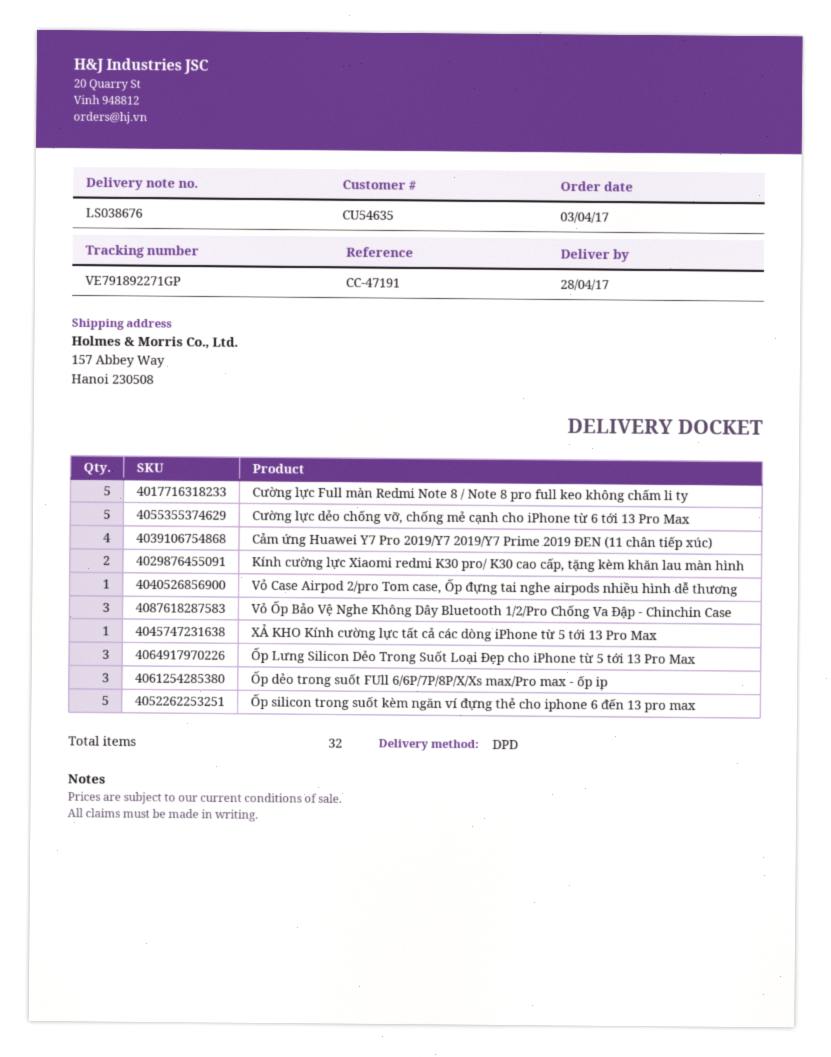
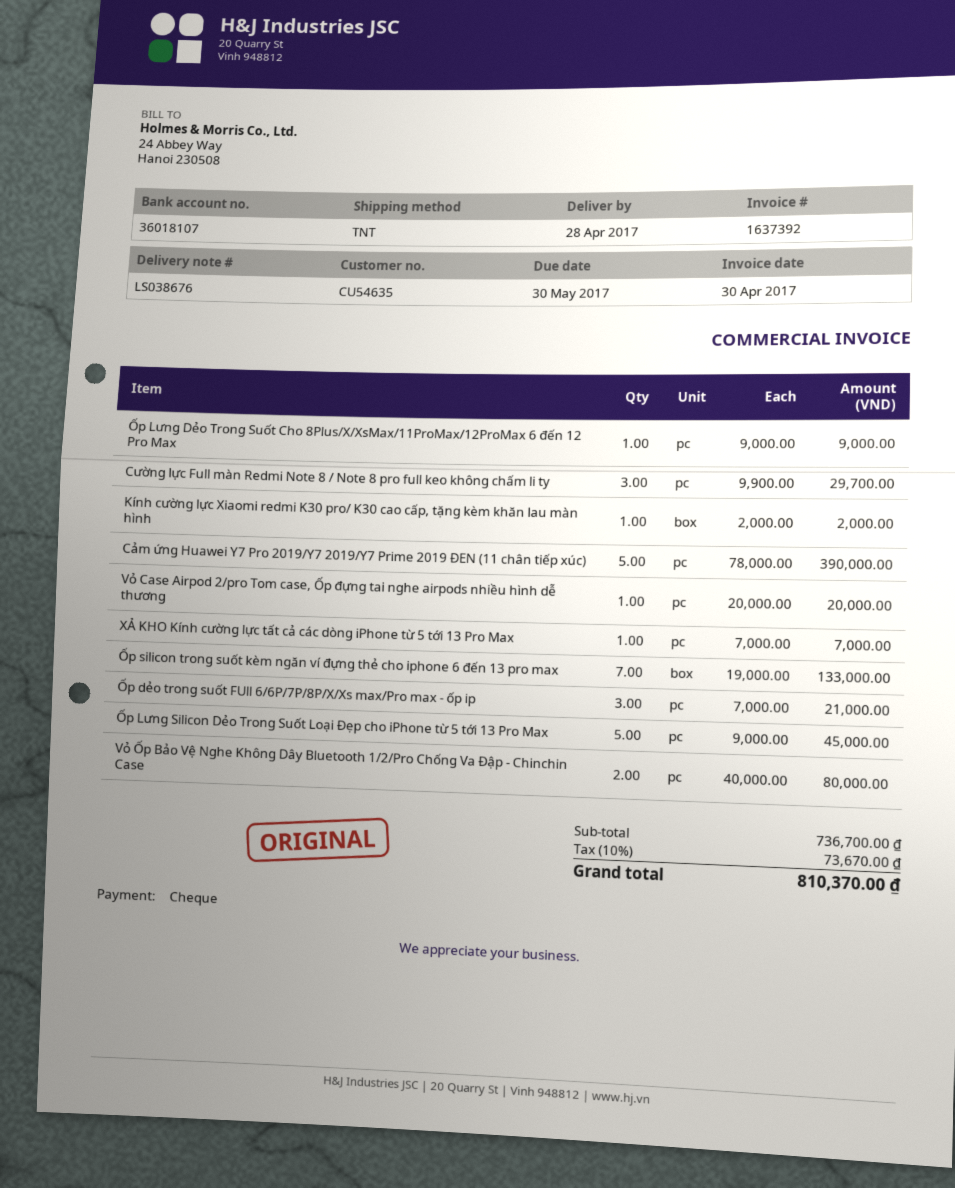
shipping method: DPD -> TNT
Cường lực Full màn Redmi Note 8 / Note 8 pro full keo không chấm li ty: 5 -> 3
Cường lực dẻo chống vỡ, chống mẻ cạnh cho iPhone từ 6 tới 13 Pro Max: 5 -> none
Cảm ứng Huawei Y7 Pro 2019/Y7 2019/Y7 Prime 2019 ĐEN (11 chân tiếp xúc): 4 -> 5
Kính cường lực Xiaomi redmi K30 pro/ K30 cao cấp, tặng kèm khăn lau màn hình: 2 -> 1
Vỏ Ốp Bảo Vệ Nghe Không Dây Bluetooth 1/2/Pro Chống Va Đập - Chinchin Case: 3 -> 2
Ốp Lưng Silicon Dẻo Trong Suốt Loại Đẹp cho iPhone từ 5 tới 13 Pro Max: 3 -> 5
Ốp silicon trong suốt kèm ngăn ví đựng thẻ cho iphone 6 đến 13 pro max: 5 -> 7
Ốp Lưng Dẻo Trong Suốt Cho 8Plus/X/XsMax/11ProMax/12ProMax 6 đến 12 Pro Max: none -> 1

